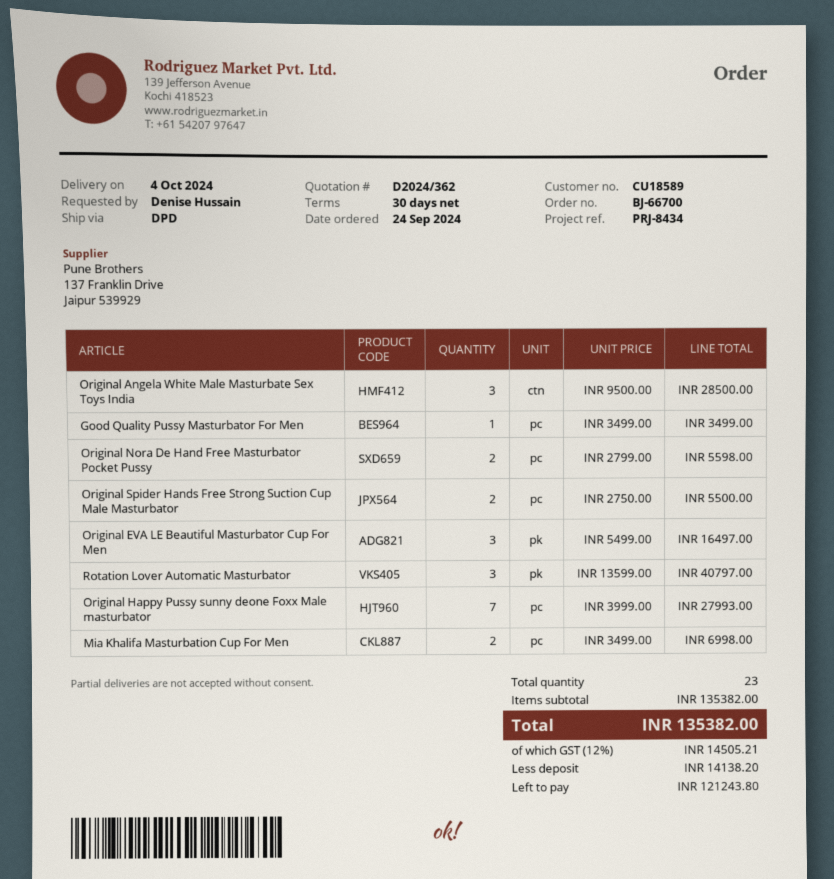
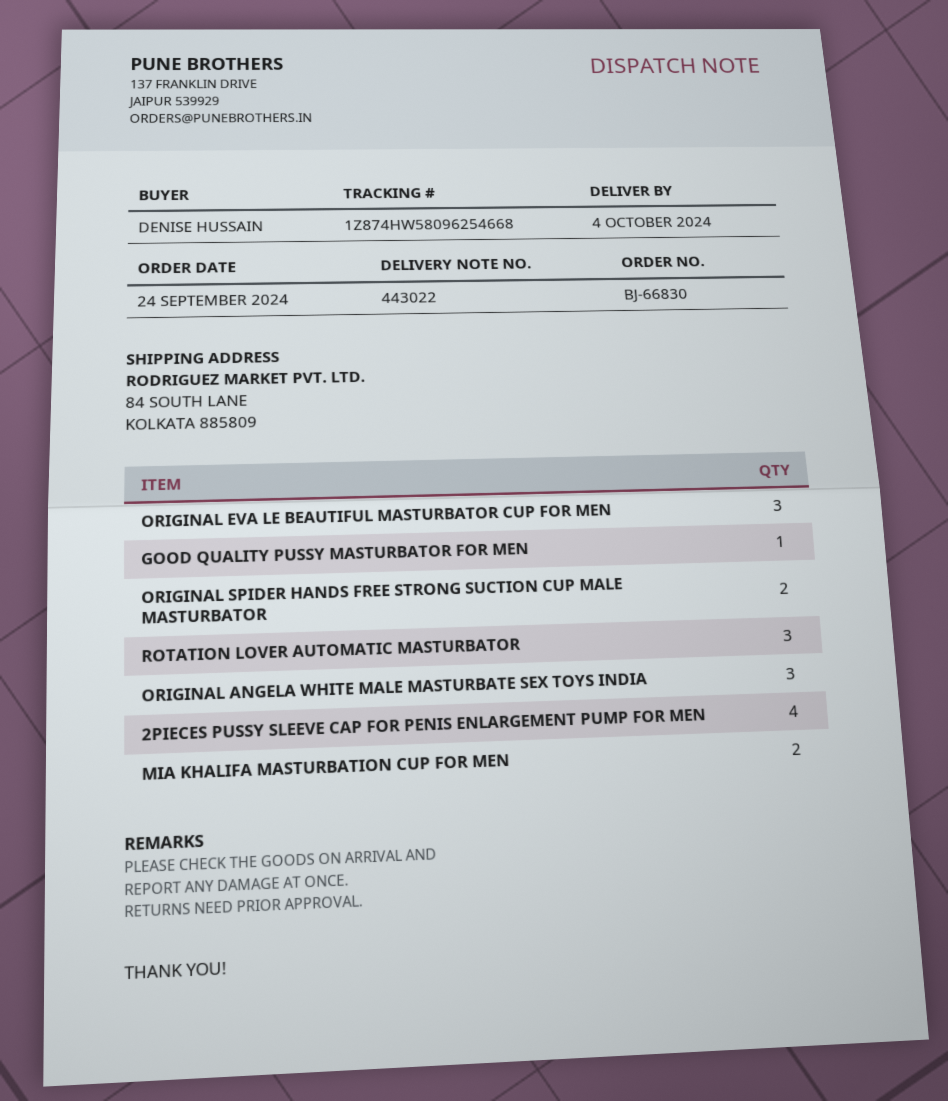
order number: BJ-66700 -> BJ-66830
Original Nora De Hand Free Masturbator Pocket Pussy: 2 -> none
Original Happy Pussy sunny deone Foxx Male masturbator: 7 -> none
2PIECES PUSSY SLEEVE CAP FOR PENIS ENLARGEMENT PUMP FOR MEN: none -> 4

